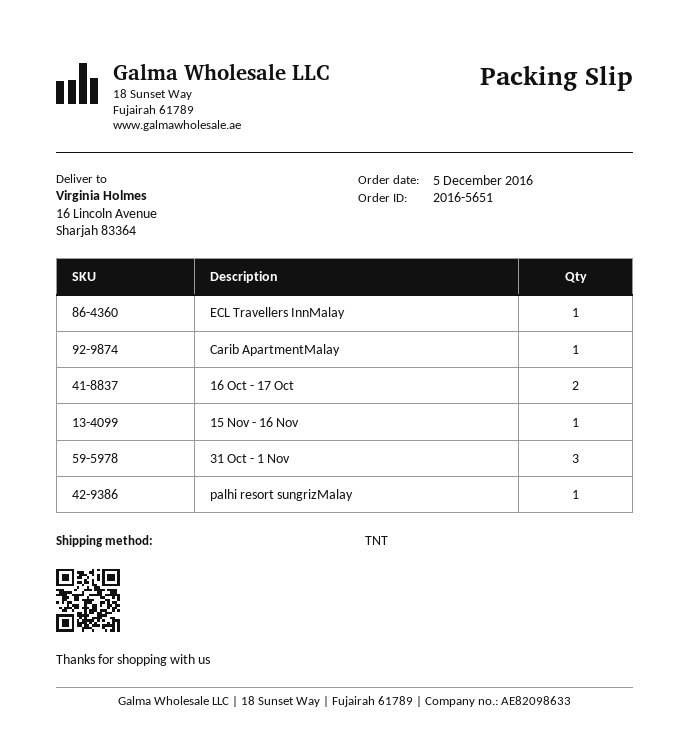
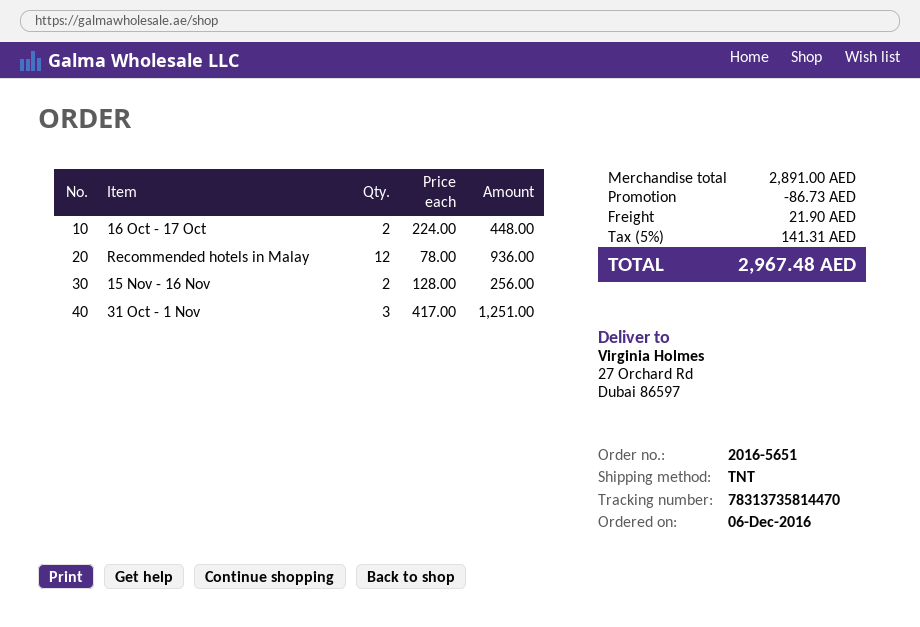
order date: 2016-12-05 -> 2016-12-06
ship to: 16 Lincoln Avenue, Sharjah 83364 -> 27 Orchard Rd, Dubai 86597
ECL Travellers InnMalay: 1 -> none
Carib ApartmentMalay: 1 -> none
15 Nov - 16 Nov: 1 -> 2
palhi resort sungrizMalay: 1 -> none
Recommended hotels in Malay: none -> 12

